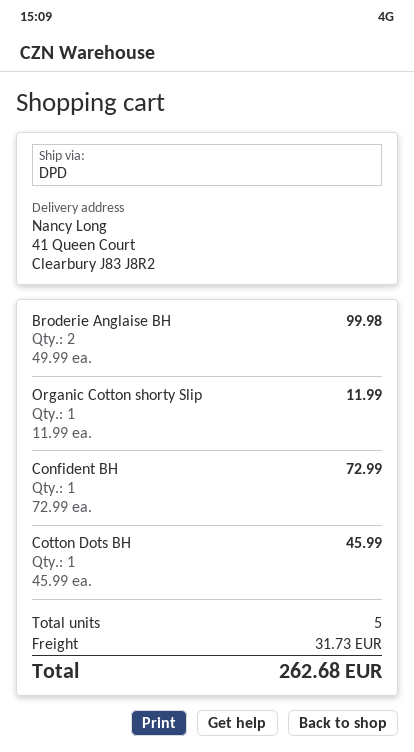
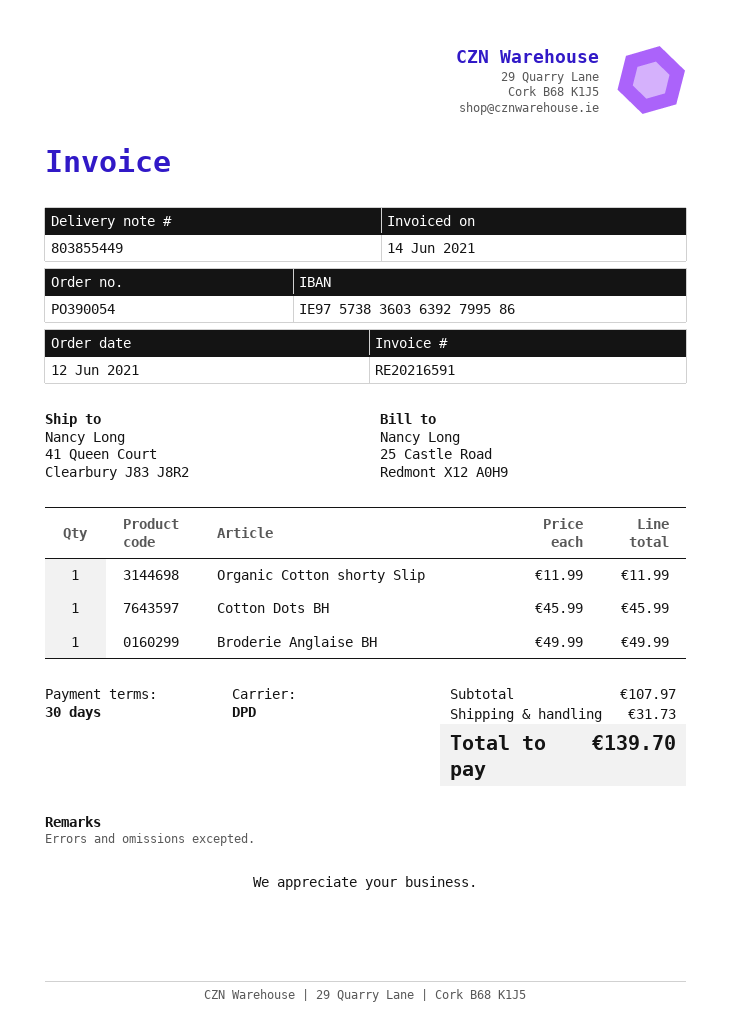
Broderie Anglaise BH: 2 x 49.99 = 99.98 -> 1 x 49.99 = 49.99
Confident BH: 1 x 72.99 = 72.99 -> none
total: 262.68 -> 139.70

